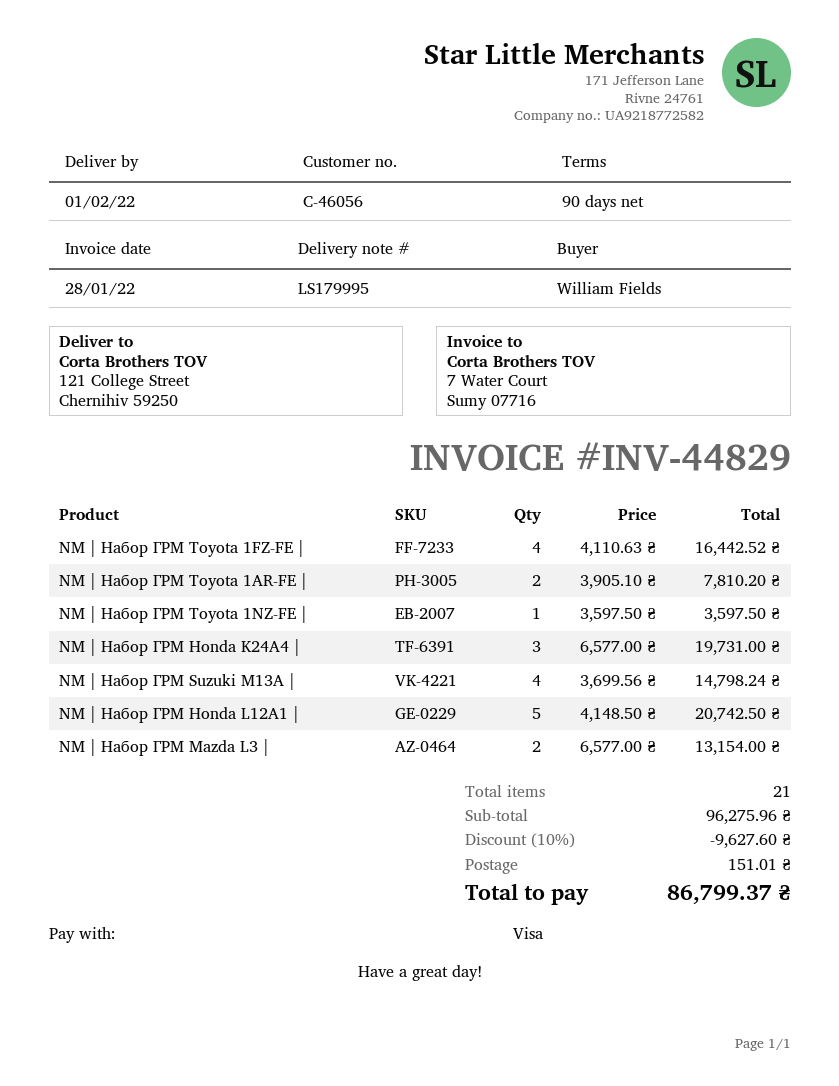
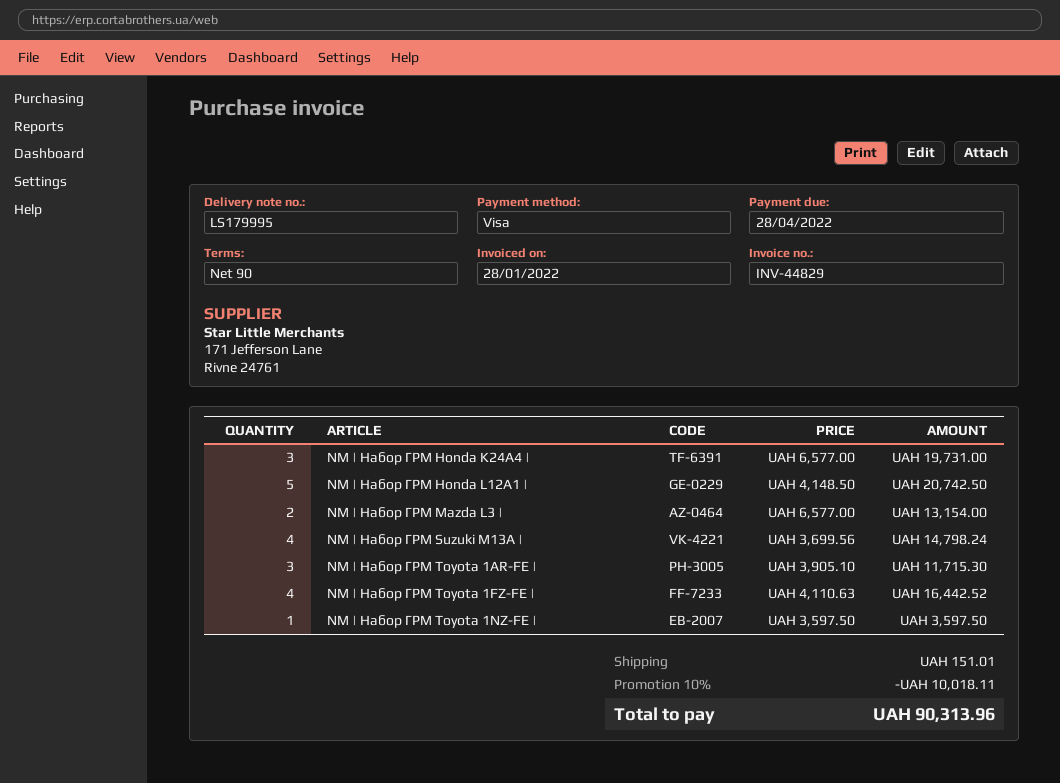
NM | Набор ГРМ Toyota 1AR-FE |: 2 x 3905.10 = 7810.20 -> 3 x 3905.10 = 11715.30
discount: 10% = 9627.60 -> 10% = 10018.11
total: 86799.37 -> 90313.96

